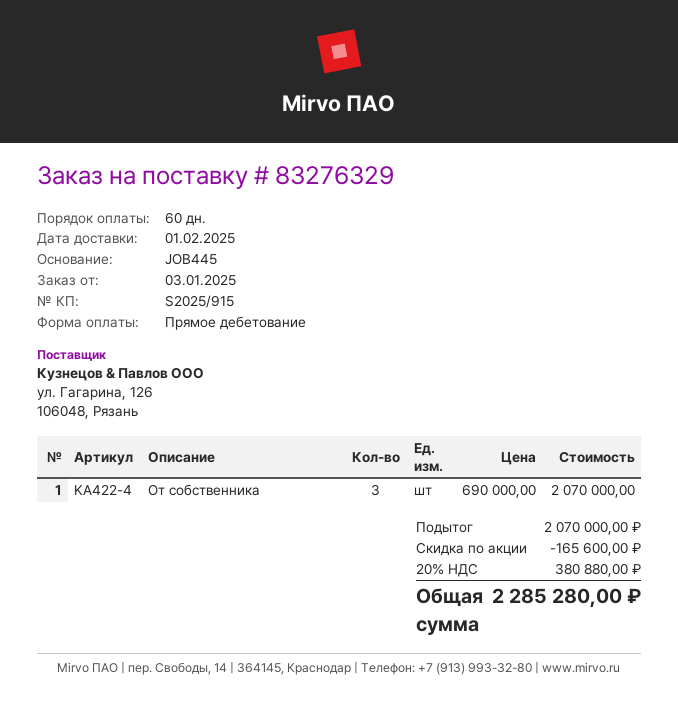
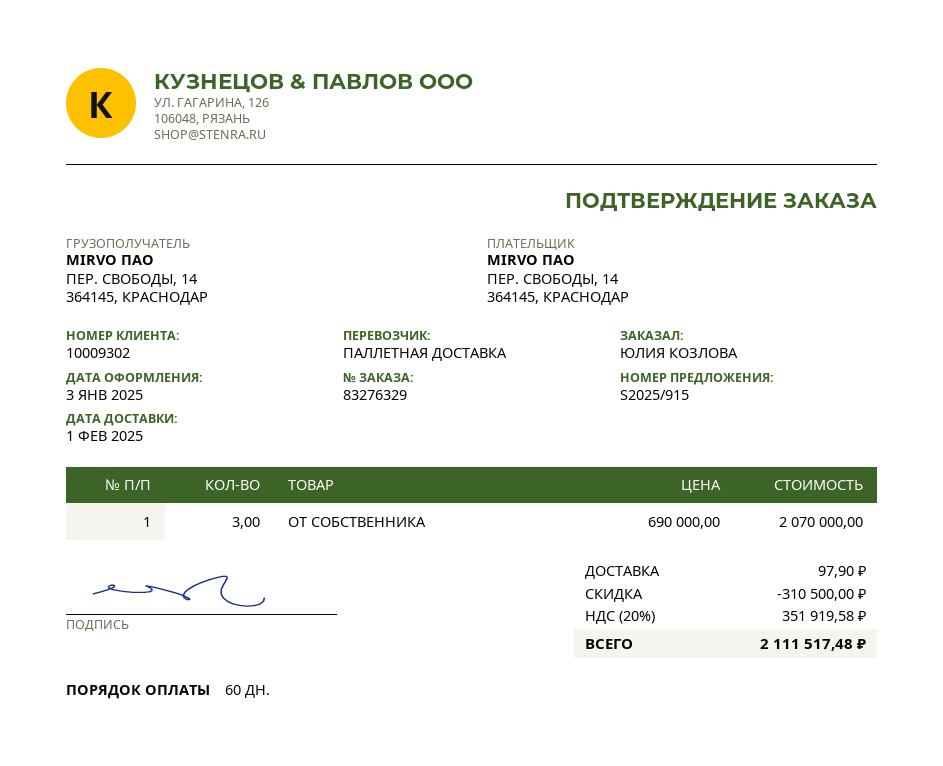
discount: 165600.00 -> 310500.00
shipping: none -> 97.90
tax: 20% = 380880.00 -> 20% = 351919.58
total: 2285280.00 -> 2111517.48

